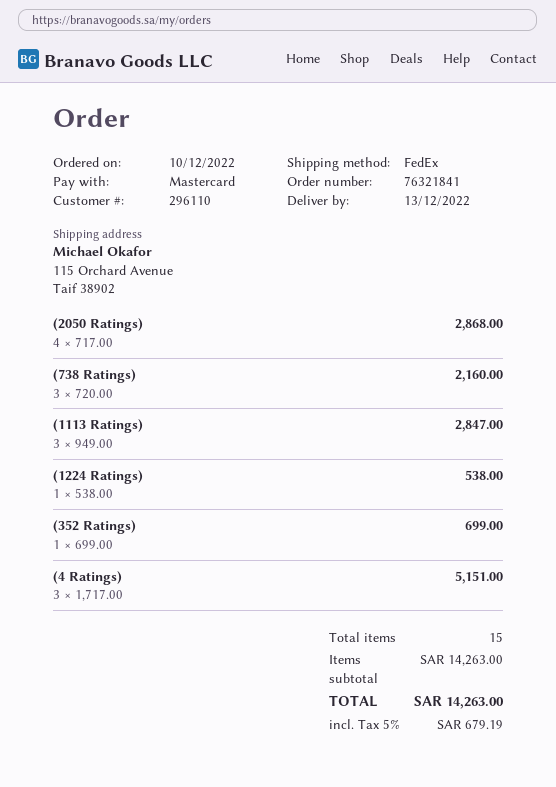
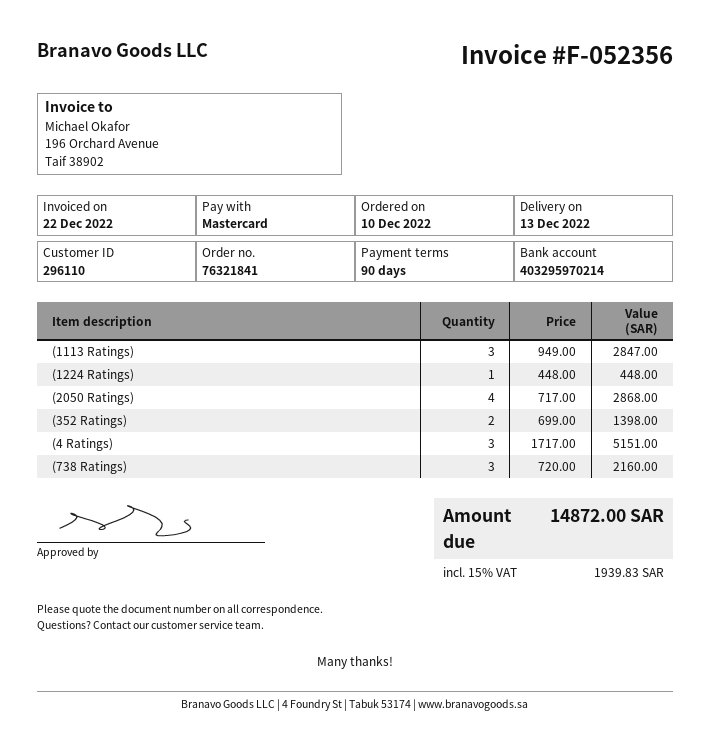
(1224 Ratings): 1 x 538.00 = 538.00 -> 1 x 448.00 = 448.00
(352 Ratings): 1 x 699.00 = 699.00 -> 2 x 699.00 = 1398.00
tax: 5% = 679.19 -> 15% = 1939.83
total: 14263.00 -> 14872.00

